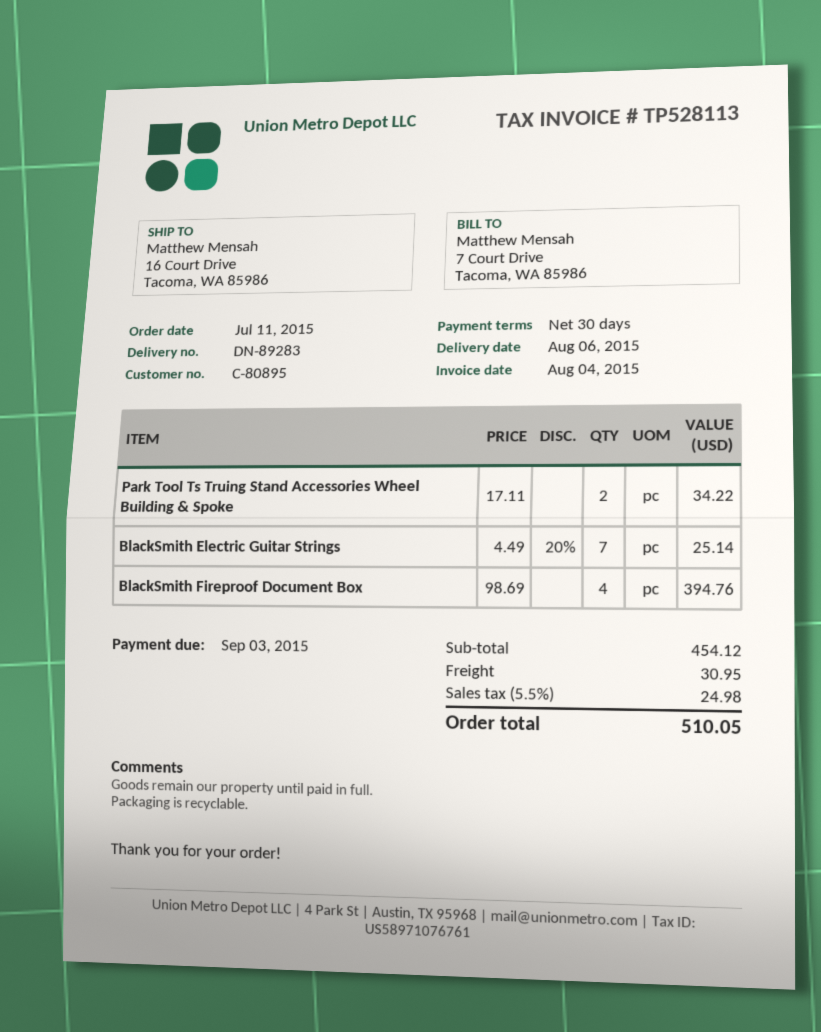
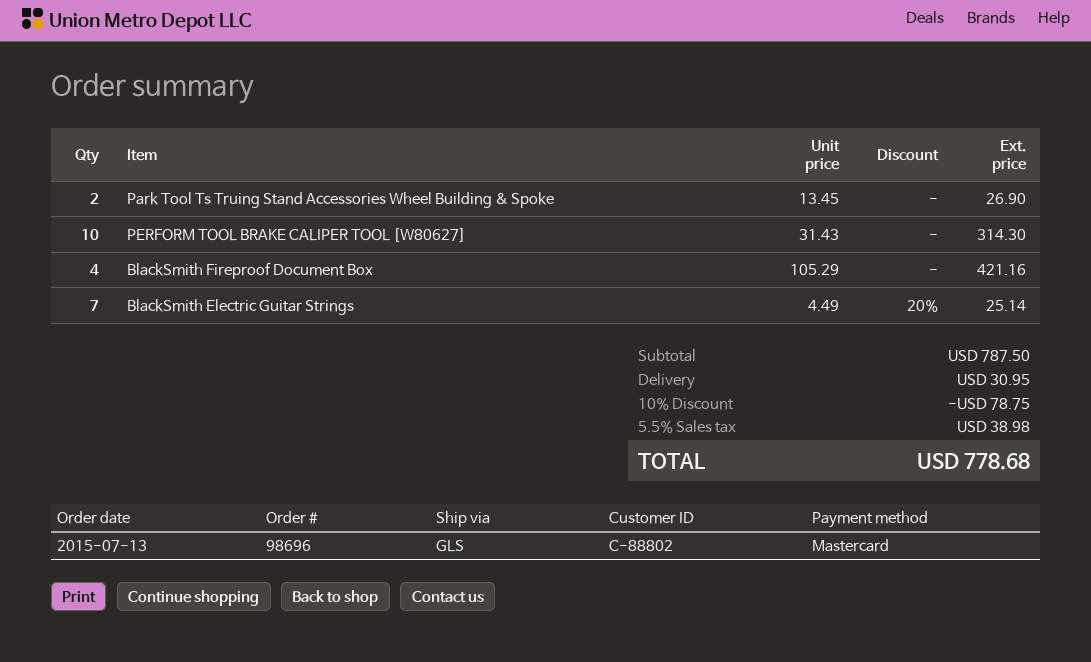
order date: 2015-07-11 -> 2015-07-13
customer number: C-80895 -> C-88802
Park Tool Ts Truing Stand Accessories Wheel Building & Spoke: 2 x 17.11 = 34.22 -> 2 x 13.45 = 26.90
BlackSmith Fireproof Document Box: 4 x 98.69 = 394.76 -> 4 x 105.29 = 421.16
PERFORM TOOL BRAKE CALIPER TOOL [W80627]: none -> 10 x 31.43 = 314.30
subtotal: 454.12 -> 787.50
discount: none -> 10% = 78.75
tax: 5.5% = 24.98 -> 5.5% = 38.98
total: 510.05 -> 778.68

